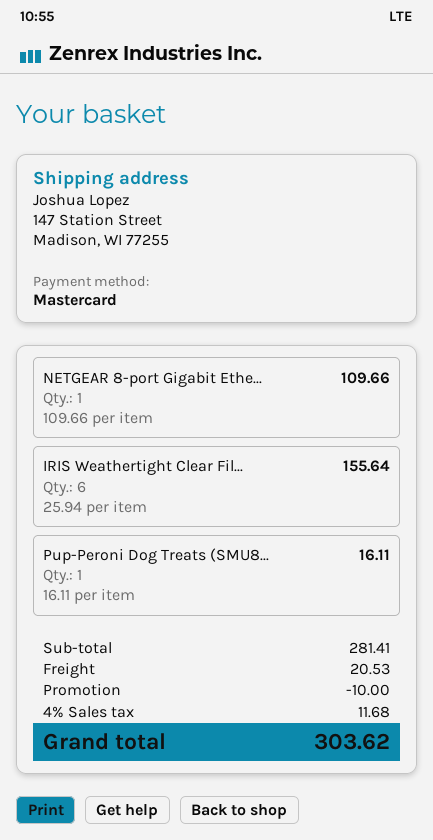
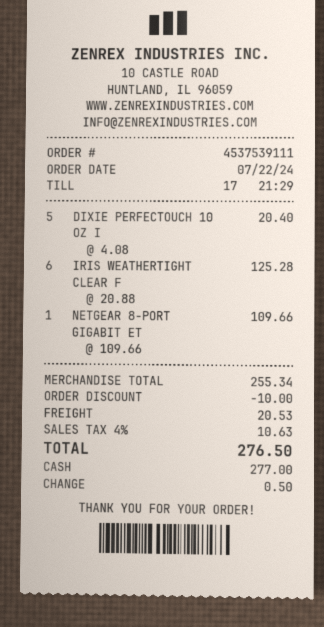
payment method: Mastercard -> cash
IRIS Weathertight Clear Fil...: 6 x 25.94 = 155.64 -> 6 x 20.88 = 125.28
Pup-Peroni Dog Treats (SMU8...: 1 x 16.11 = 16.11 -> none
DIXIE PERFECTOUCH 10 OZ I: none -> 5 x 4.08 = 20.40
subtotal: 281.41 -> 255.34
tax: 4% = 11.68 -> 4% = 10.63
total: 303.62 -> 276.50

